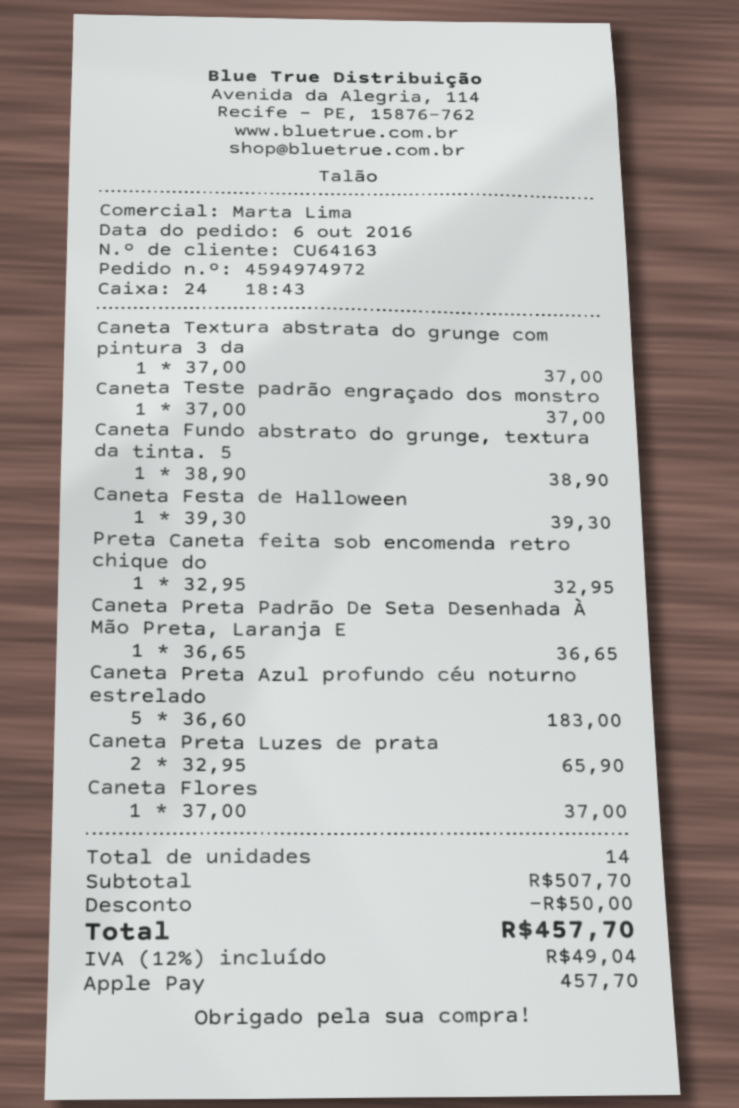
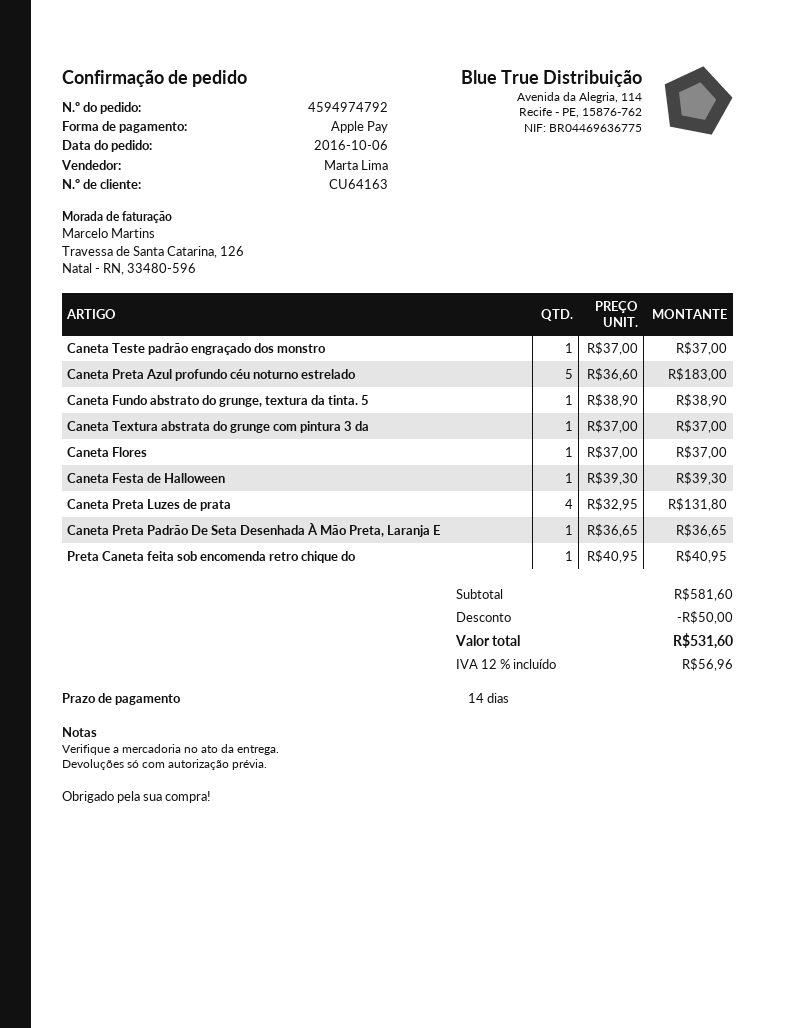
order number: 4594974972 -> 4594974792
Preta Caneta feita sob encomenda retro chique do: 1 x 32.95 = 32.95 -> 1 x 40.95 = 40.95
Caneta Preta Luzes de prata: 2 x 32.95 = 65.90 -> 4 x 32.95 = 131.80
subtotal: 507.70 -> 581.60
tax: 12% = 49.04 -> 12% = 56.96
total: 457.70 -> 531.60

